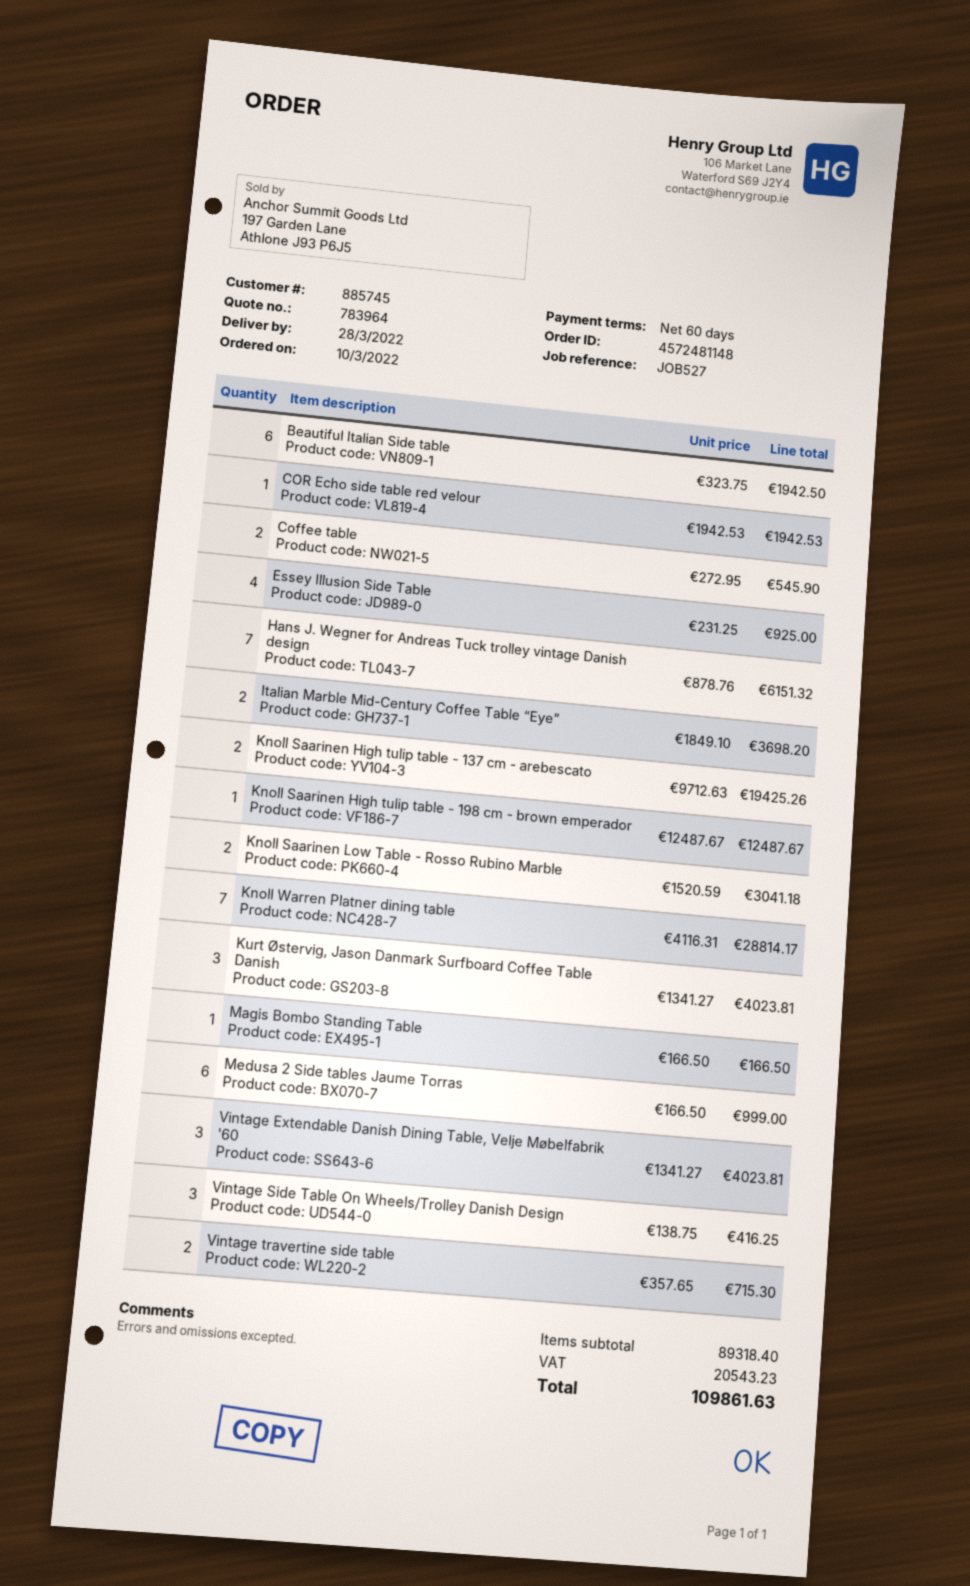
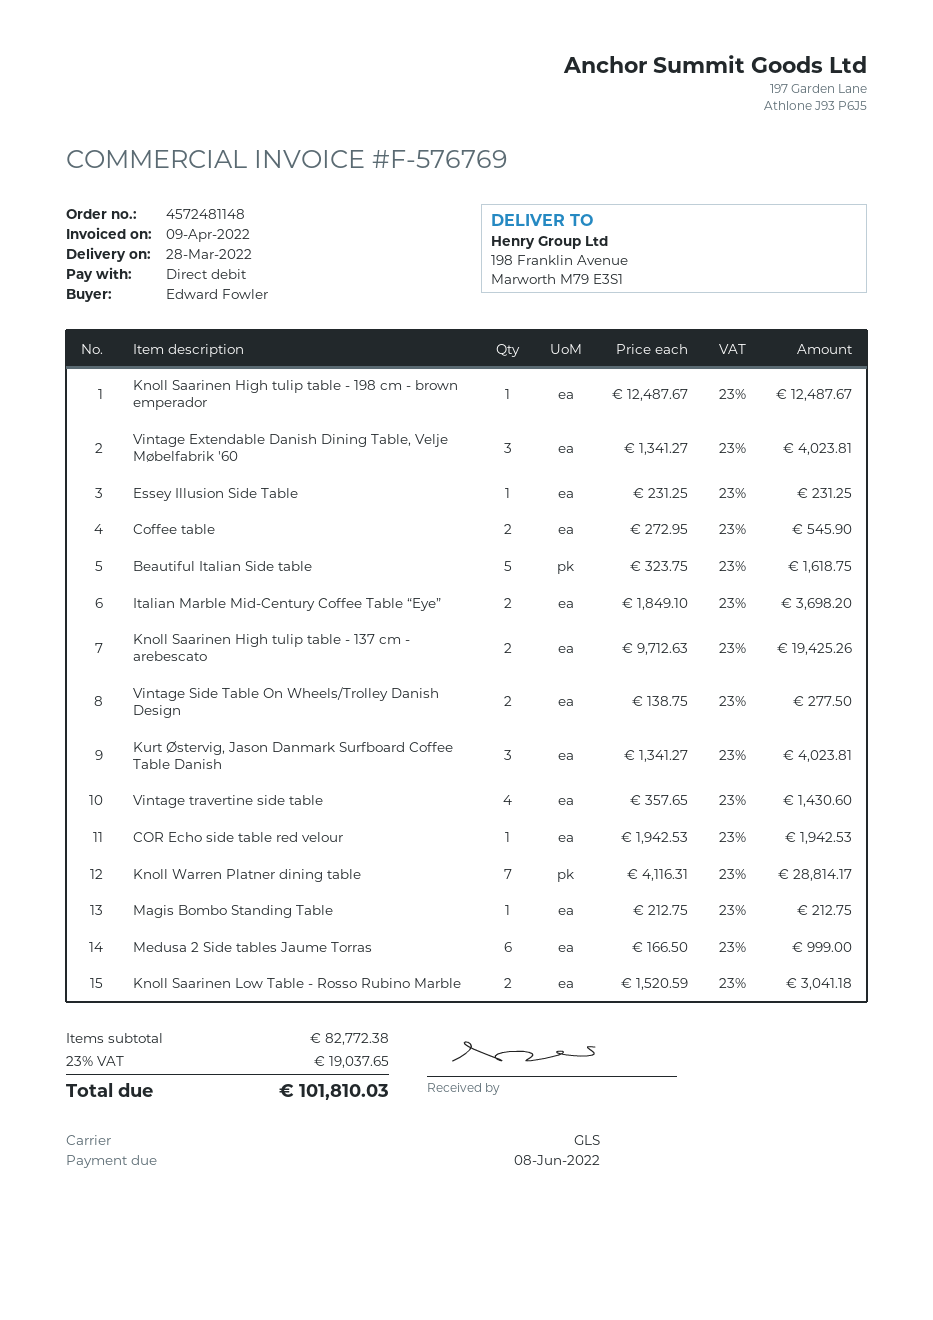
Beautiful Italian Side table: 6 x 323.75 = 1942.50 -> 5 x 323.75 = 1618.75
Essey Illusion Side Table: 4 x 231.25 = 925.00 -> 1 x 231.25 = 231.25
Hans J. Wegner for Andreas Tuck trolley vintage Danish design: 7 x 878.76 = 6151.32 -> none
Magis Bombo Standing Table: 1 x 166.50 = 166.50 -> 1 x 212.75 = 212.75
Vintage Side Table On Wheels/Trolley Danish Design: 3 x 138.75 = 416.25 -> 2 x 138.75 = 277.50
Vintage travertine side table: 2 x 357.65 = 715.30 -> 4 x 357.65 = 1430.60
subtotal: 89318.40 -> 82772.38
tax: 20543.23 -> 19037.65
total: 109861.63 -> 101810.03

